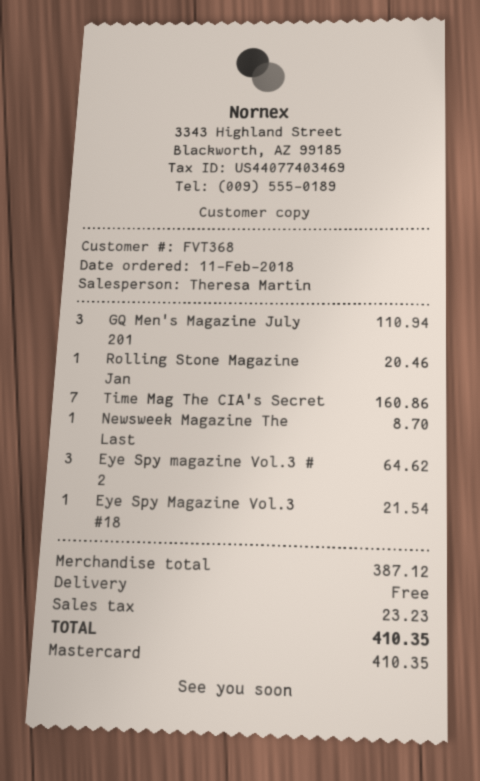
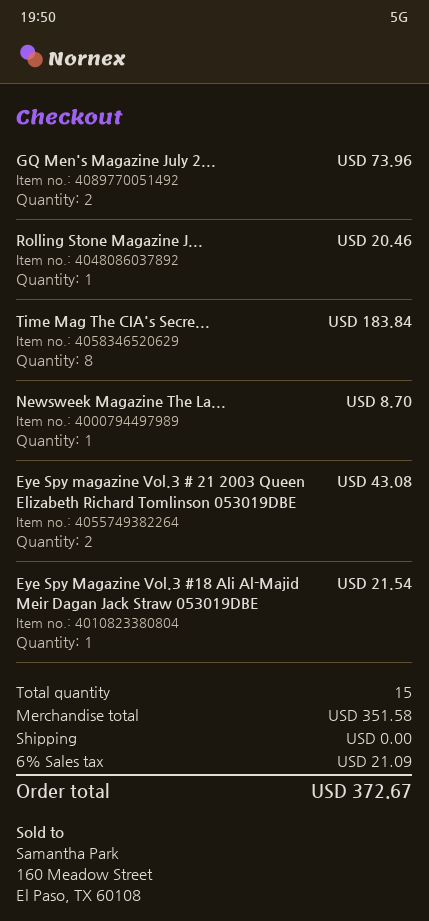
GQ Men's Magazine July 201: 3 for 110.94 -> 2 for 73.96
Time Mag The CIA's Secret: 7 for 160.86 -> 8 for 183.84
Eye Spy magazine Vol.3 # 2: 3 for 64.62 -> 2 for 43.08
subtotal: 387.12 -> 351.58
tax: 23.23 -> 21.09
total: 410.35 -> 372.67

